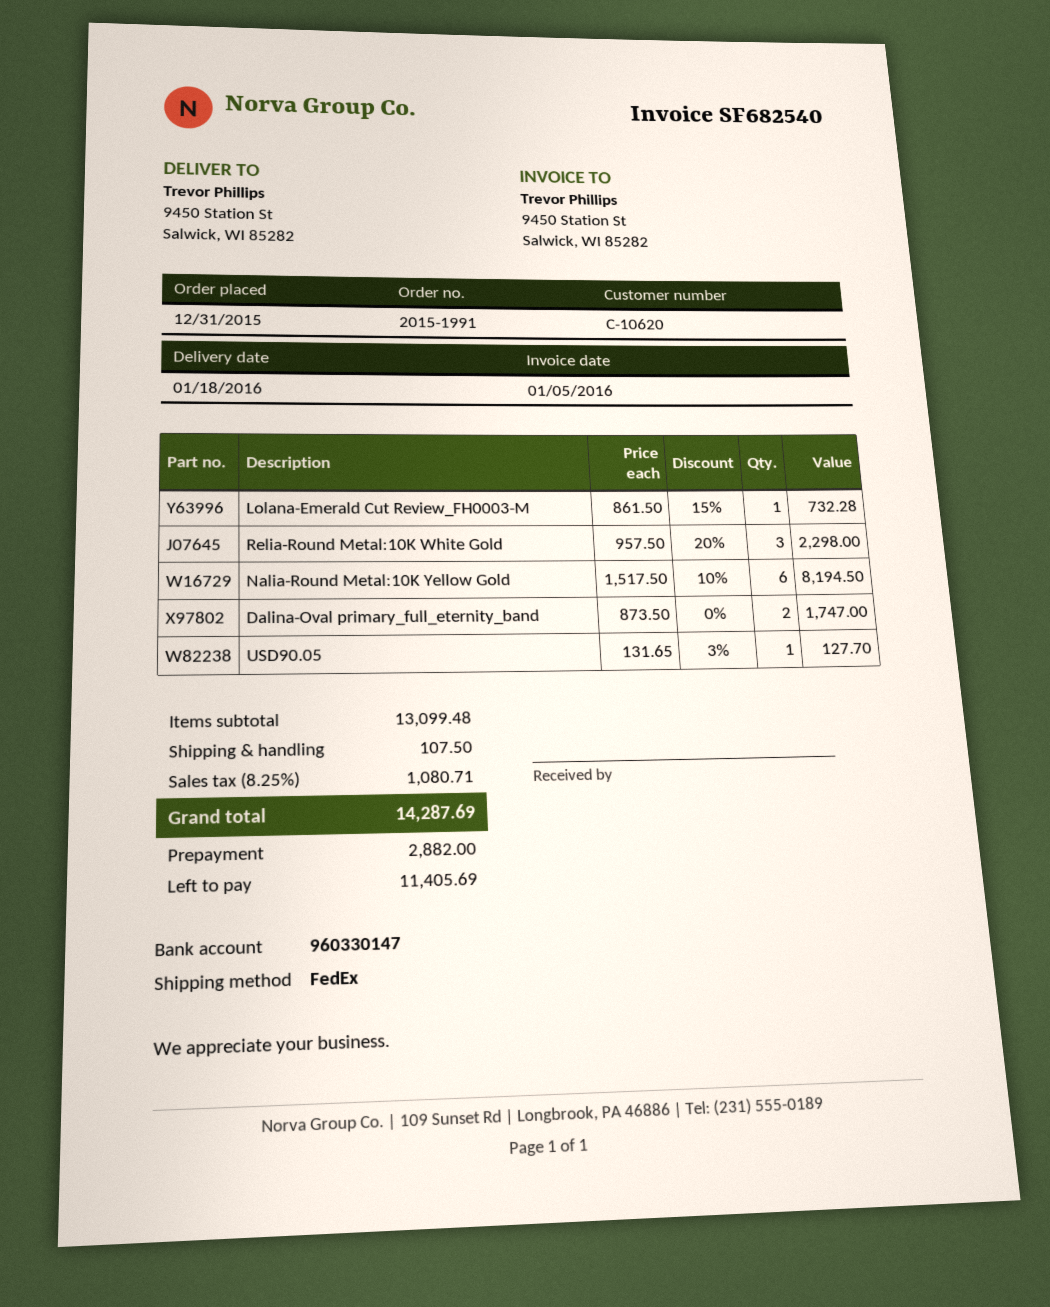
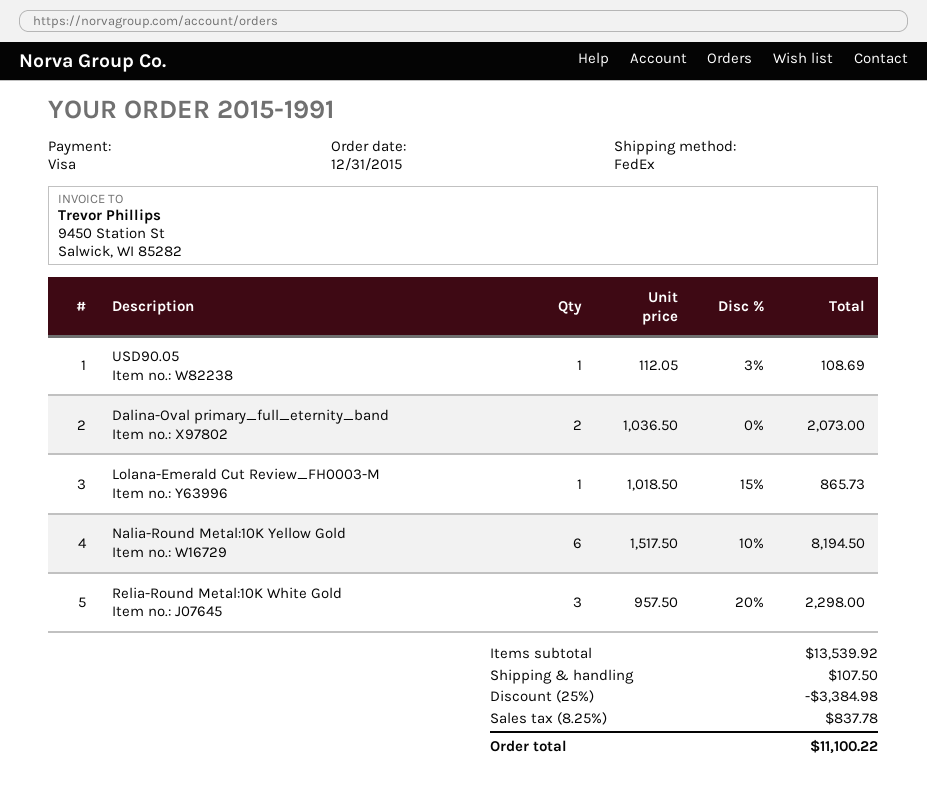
Lolana-Emerald Cut Review_FH0003-M: 1 x 861.50 - 15% = 732.28 -> 1 x 1018.50 - 15% = 865.73
Dalina-Oval primary_full_eternity_band: 2 x 873.50 = 1747.00 -> 2 x 1036.50 = 2073.00
USD90.05: 1 x 131.65 - 3% = 127.70 -> 1 x 112.05 - 3% = 108.69
subtotal: 13099.48 -> 13539.92
discount: none -> 25% = 3384.98
tax: 8.25% = 1080.71 -> 8.25% = 837.78
total: 14287.69 -> 11100.22

